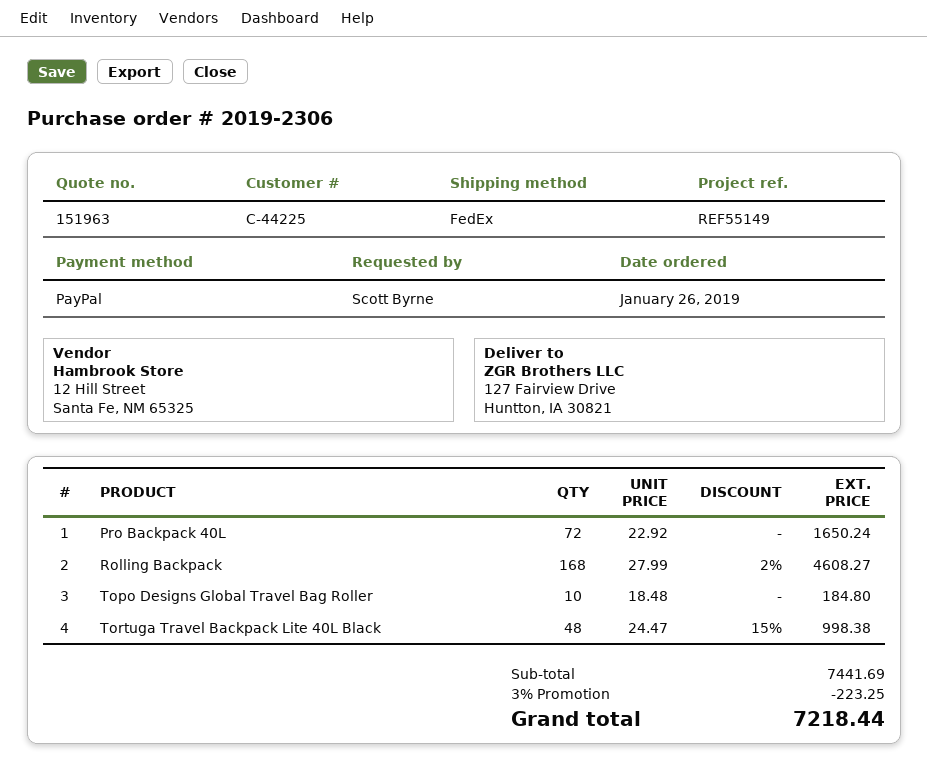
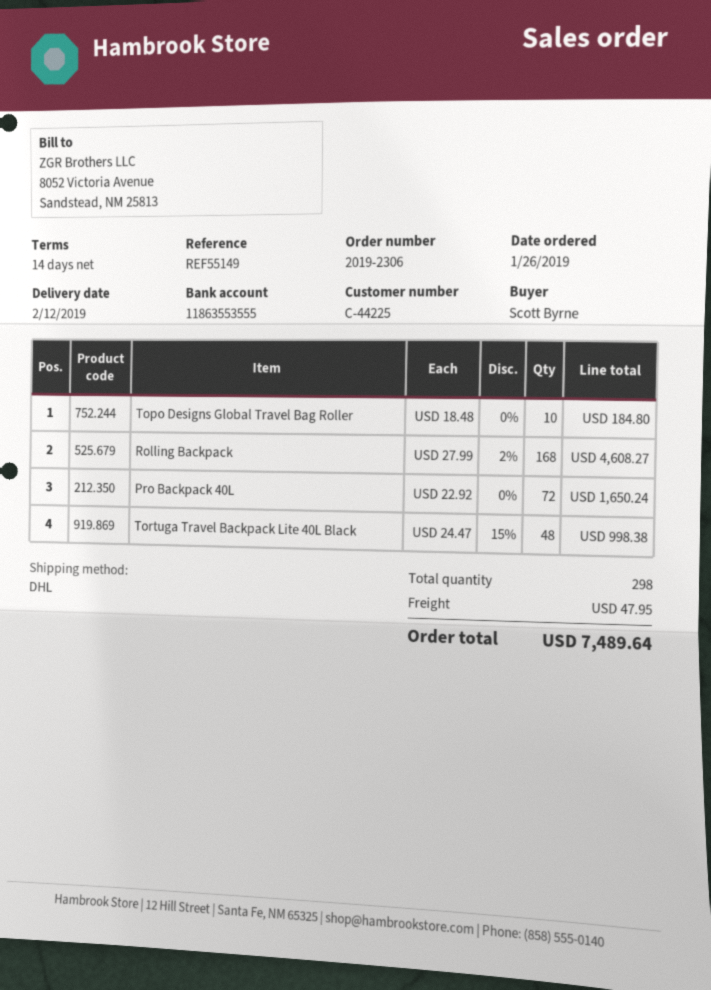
shipping method: FedEx -> DHL
discount: 3% = 223.25 -> none
shipping: none -> 47.95
total: 7218.44 -> 7489.64

